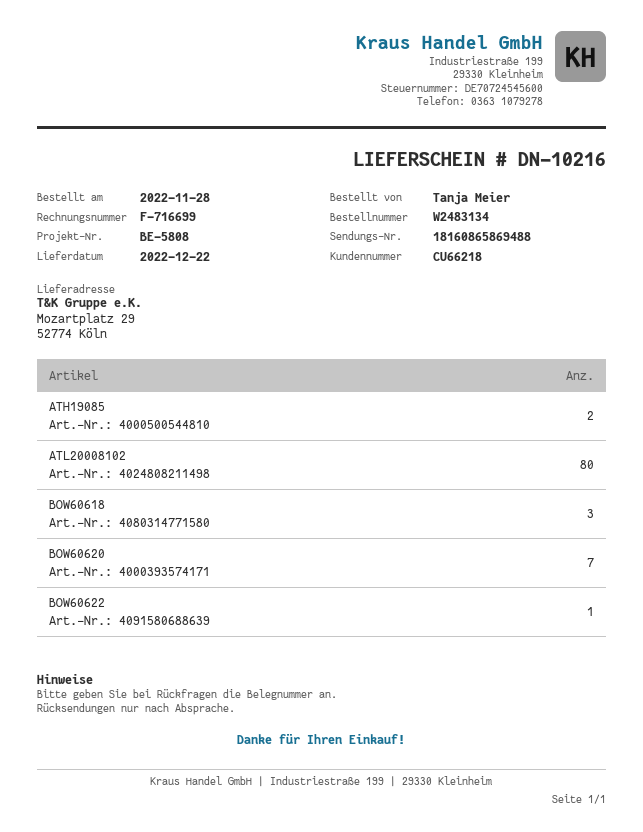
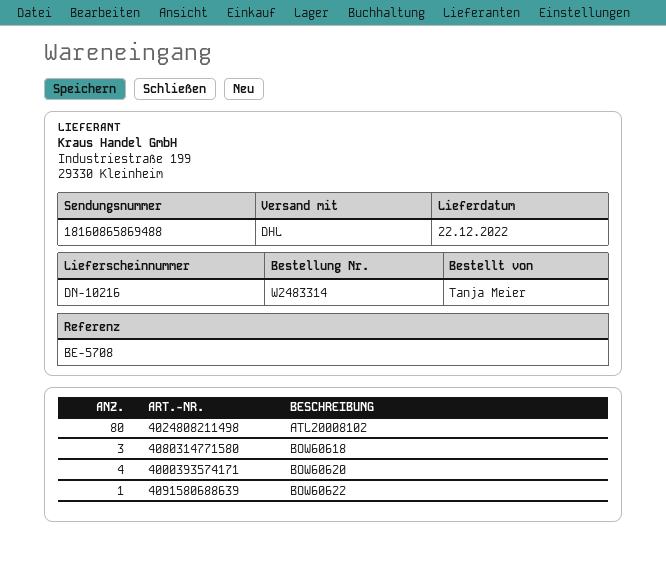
order number: W2483134 -> W2483314
reference: BE-5808 -> BE-5708
ATH19085: 2 -> none
BOW60620: 7 -> 4

